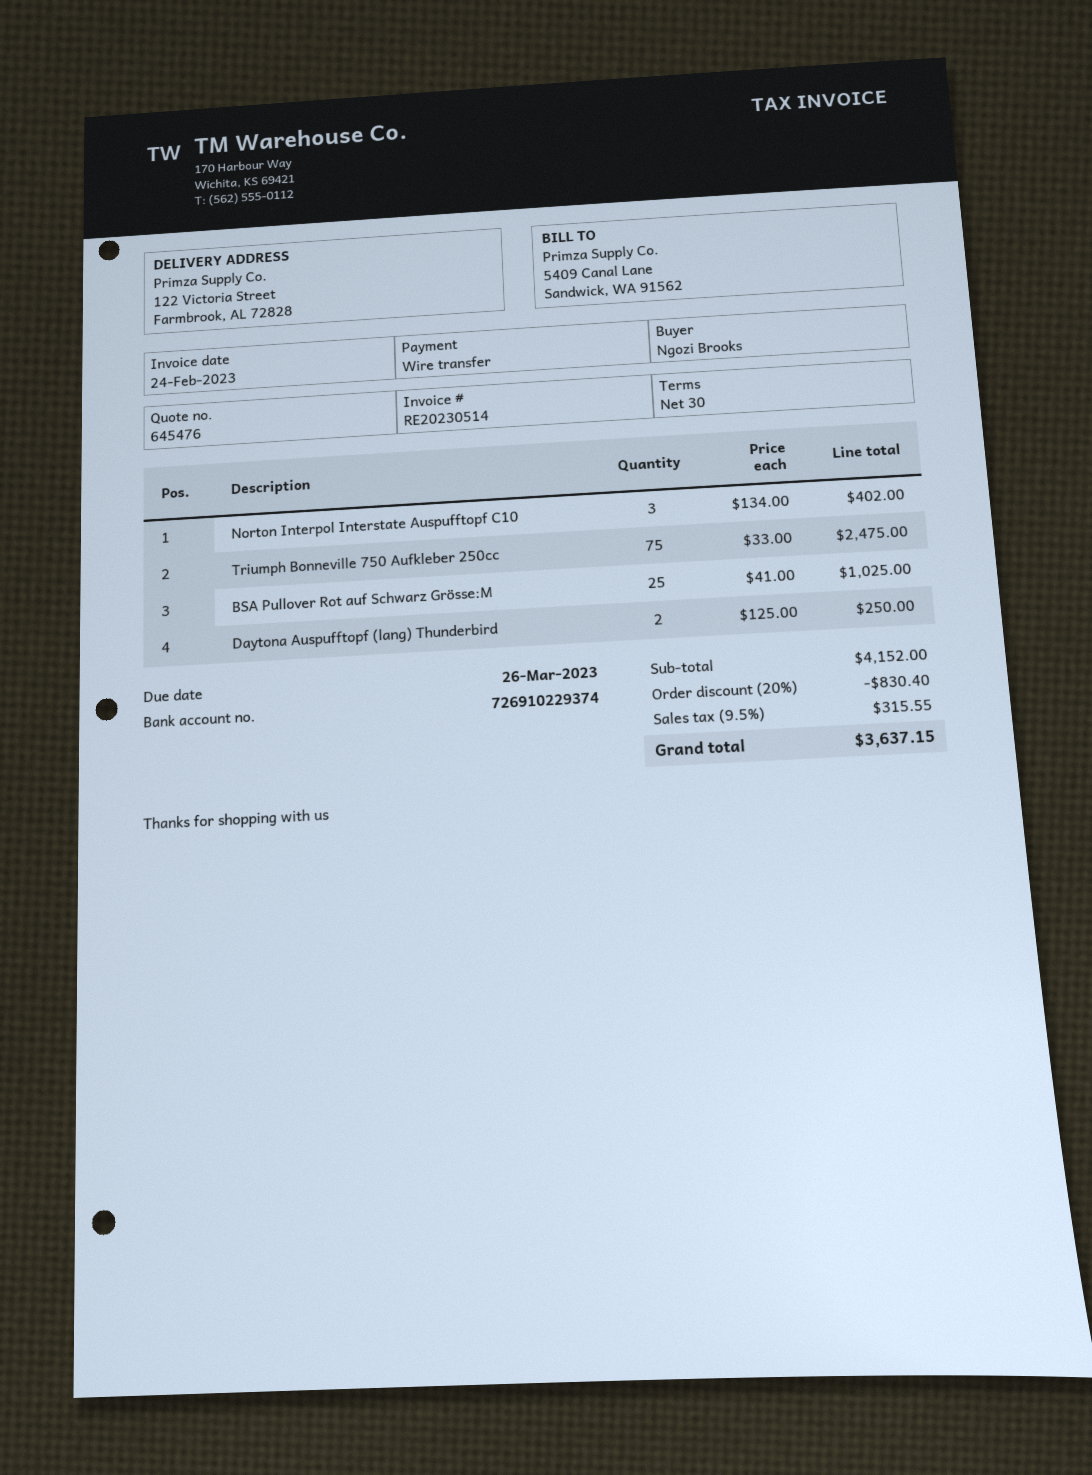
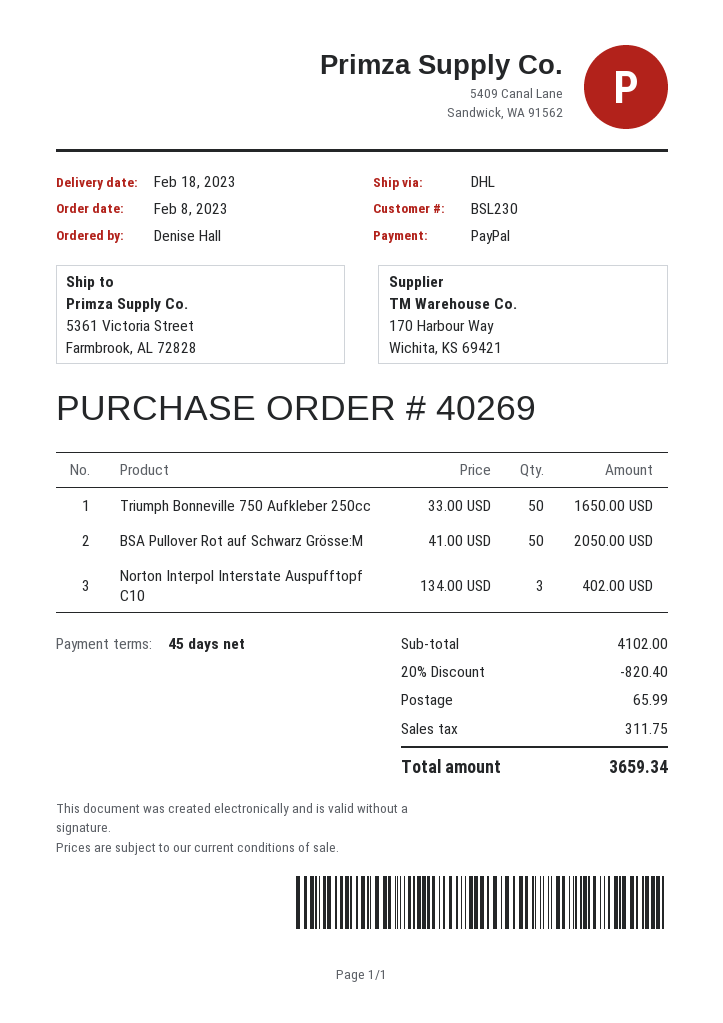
payment terms: 30 days -> 45 days
ordered by: Ngozi Brooks -> Denise Hall
payment method: bank transfer -> PayPal
ship to: 122 Victoria Street, Farmbrook, AL 72828 -> 5361 Victoria Street, Farmbrook, AL 72828
Triumph Bonneville 750 Aufkleber 250cc: 75 x 33.00 = 2475.00 -> 50 x 33.00 = 1650.00
BSA Pullover Rot auf Schwarz Grösse:M: 25 x 41.00 = 1025.00 -> 50 x 41.00 = 2050.00
Daytona Auspufftopf (lang) Thunderbird: 2 x 125.00 = 250.00 -> none
subtotal: 4152.00 -> 4102.00
discount: 20% = 830.40 -> 20% = 820.40
shipping: none -> 65.99
tax: 315.55 -> 311.75
total: 3637.15 -> 3659.34

